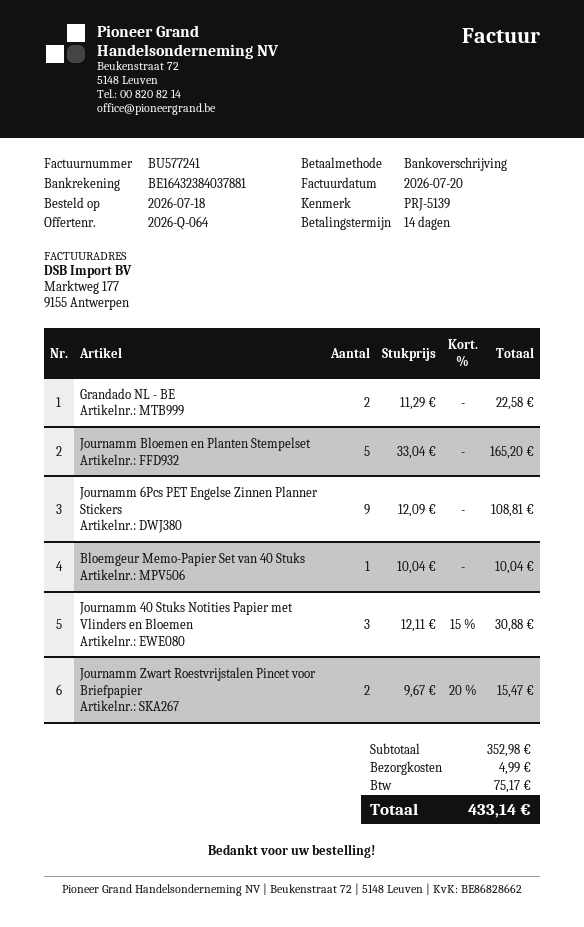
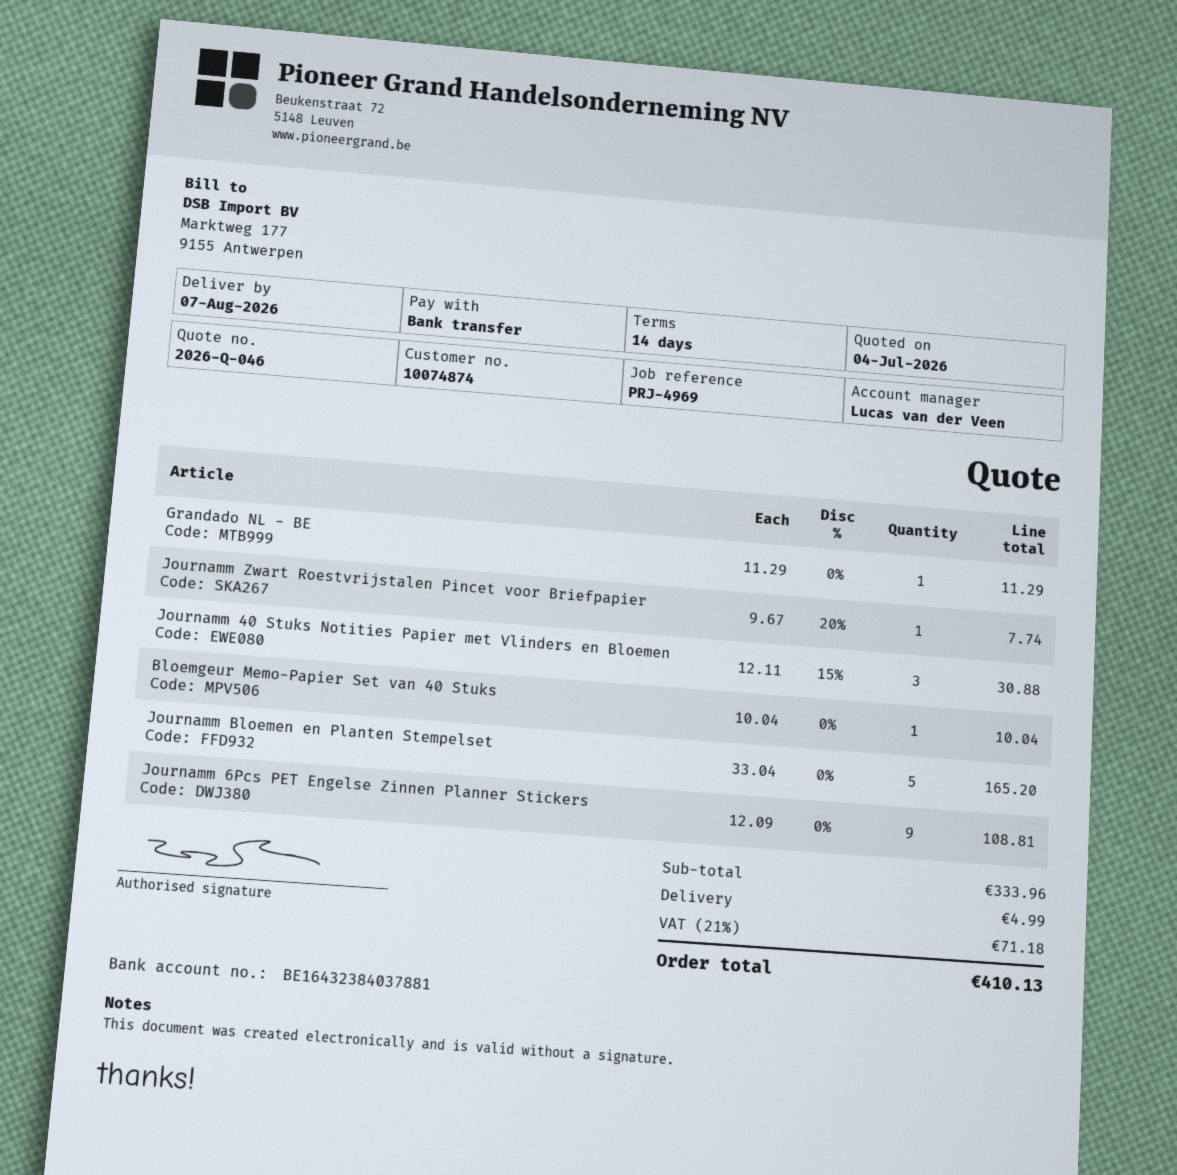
quote number: 2026-Q-064 -> 2026-Q-046
reference: PRJ-5139 -> PRJ-4969
Grandado NL - BE: 2 x 11.29 = 22.58 -> 1 x 11.29 = 11.29
Journamm Zwart Roestvrijstalen Pincet voor Briefpapier: 2 x 9.67 - 20% = 15.47 -> 1 x 9.67 - 20% = 7.74
subtotal: 352.98 -> 333.96
tax: 75.17 -> 71.18
total: 433.14 -> 410.13

